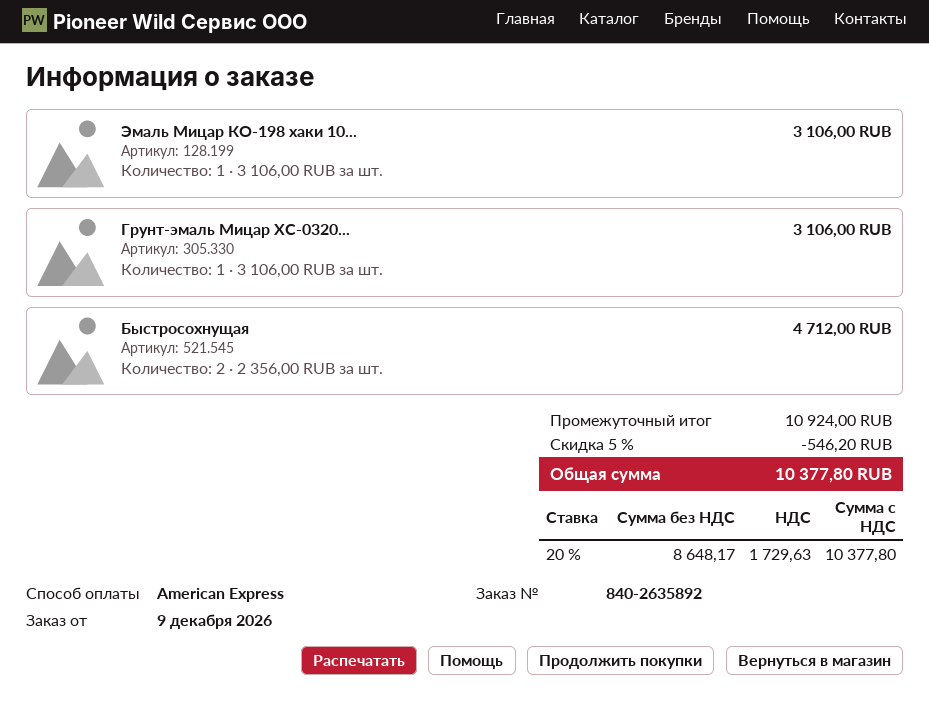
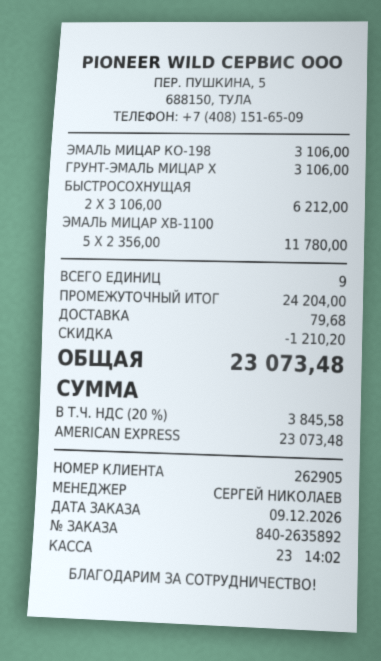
Быстросохнущая: 2 x 2356.00 = 4712.00 -> 2 x 3106.00 = 6212.00
ЭМАЛЬ МИЦАР ХВ-1100: none -> 5 x 2356.00 = 11780.00
subtotal: 10924.00 -> 24204.00
discount: 546.20 -> 1210.20
shipping: none -> 79.68
tax: 20% = 1729.63 -> 20% = 3845.58
total: 10377.80 -> 23073.48

